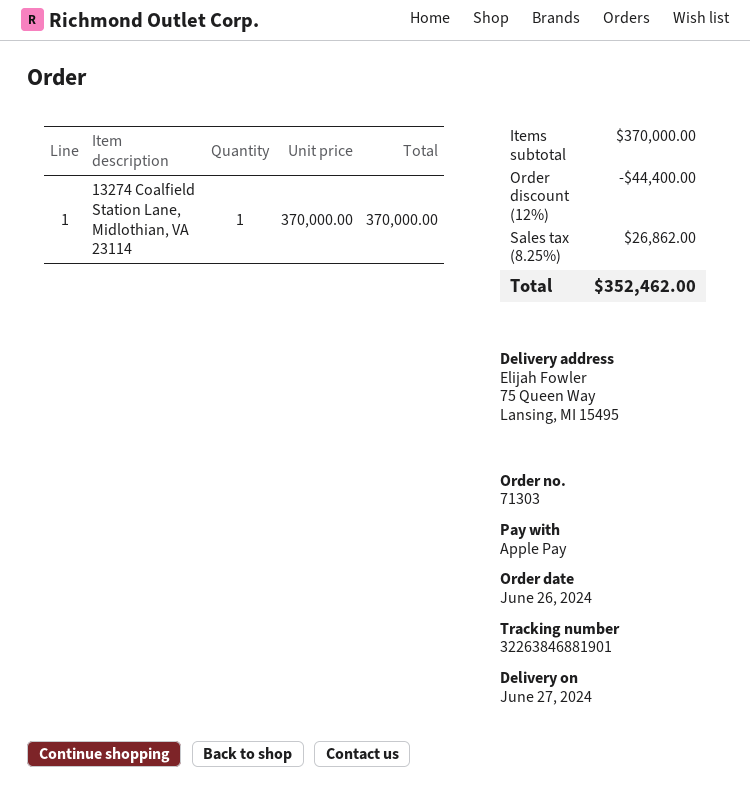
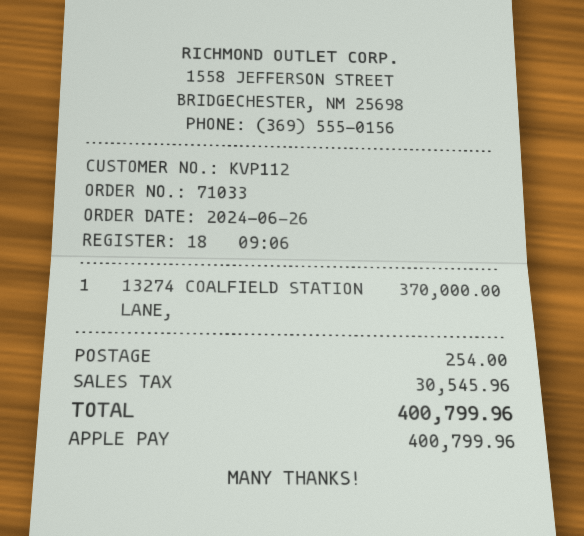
order number: 71303 -> 71033
discount: 12% = 44400.00 -> none
shipping: none -> 254.00
tax: 26862.00 -> 30545.96
total: 352462.00 -> 400799.96

